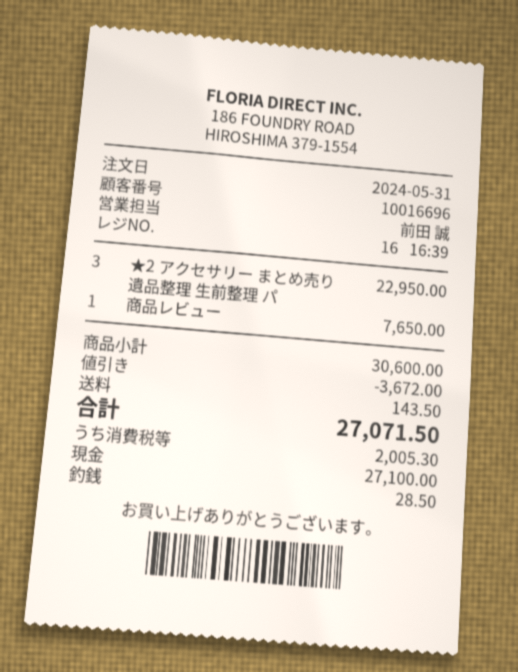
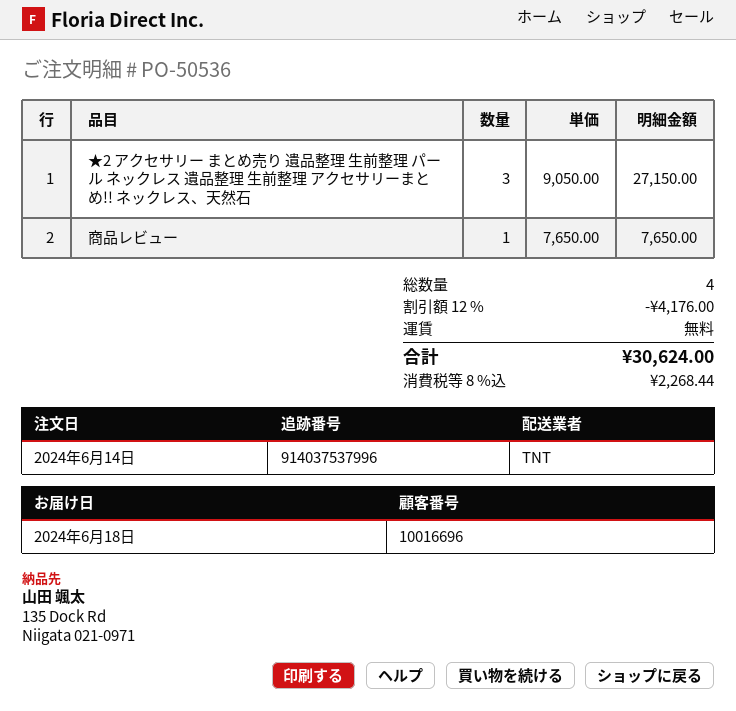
order date: 2024-05-31 -> 2024-06-14
★2 アクセサリー まとめ売り 遺品整理 生前整理 パ: 3 for 22950.00 -> 3 for 27150.00
discount: 3672.00 -> 4176.00
shipping: 143.50 -> 0.00
tax: 2005.30 -> 2268.44
total: 27071.50 -> 30624.00

